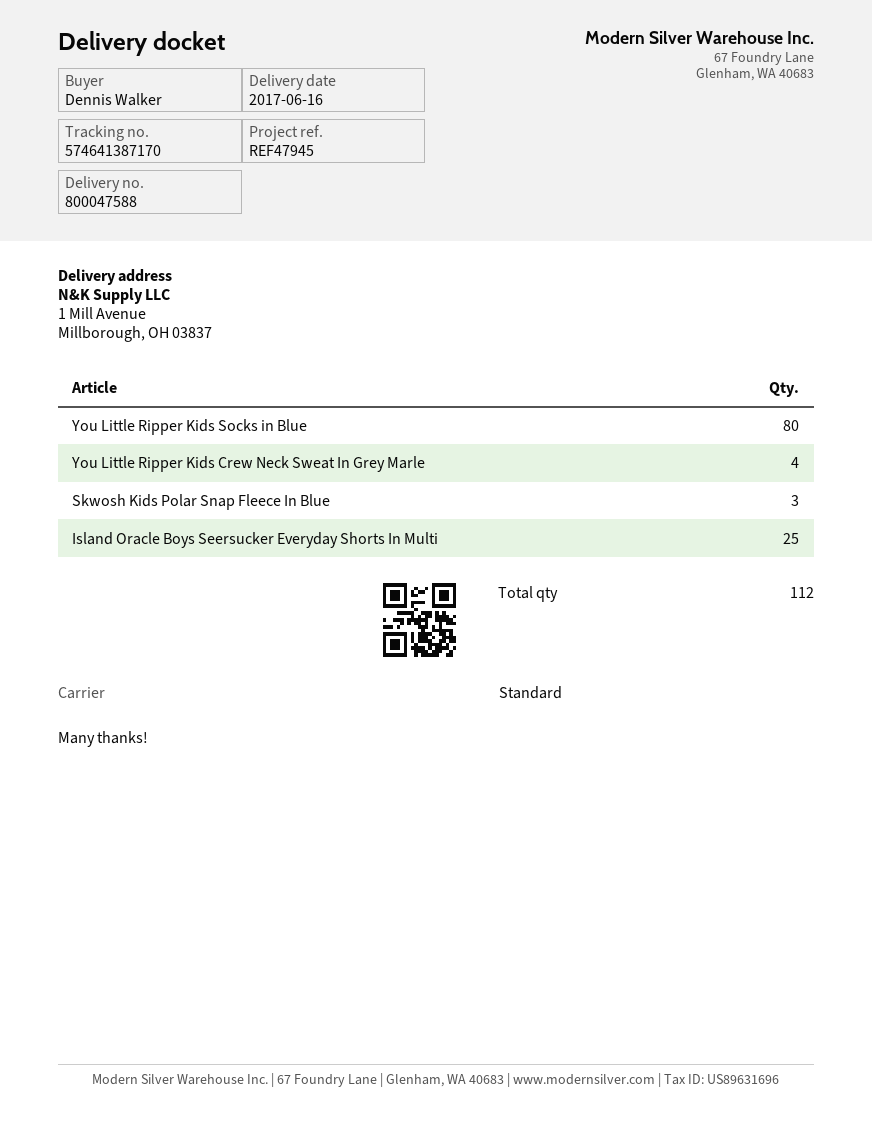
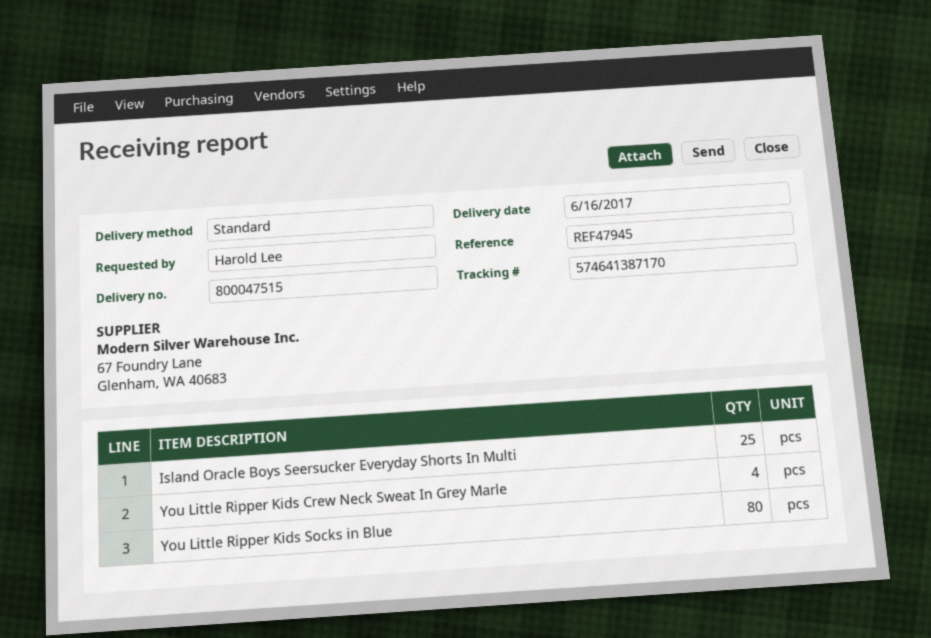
delivery note number: 800047588 -> 800047515
ordered by: Dennis Walker -> Harold Lee
Skwosh Kids Polar Snap Fleece In Blue: 3 -> none

